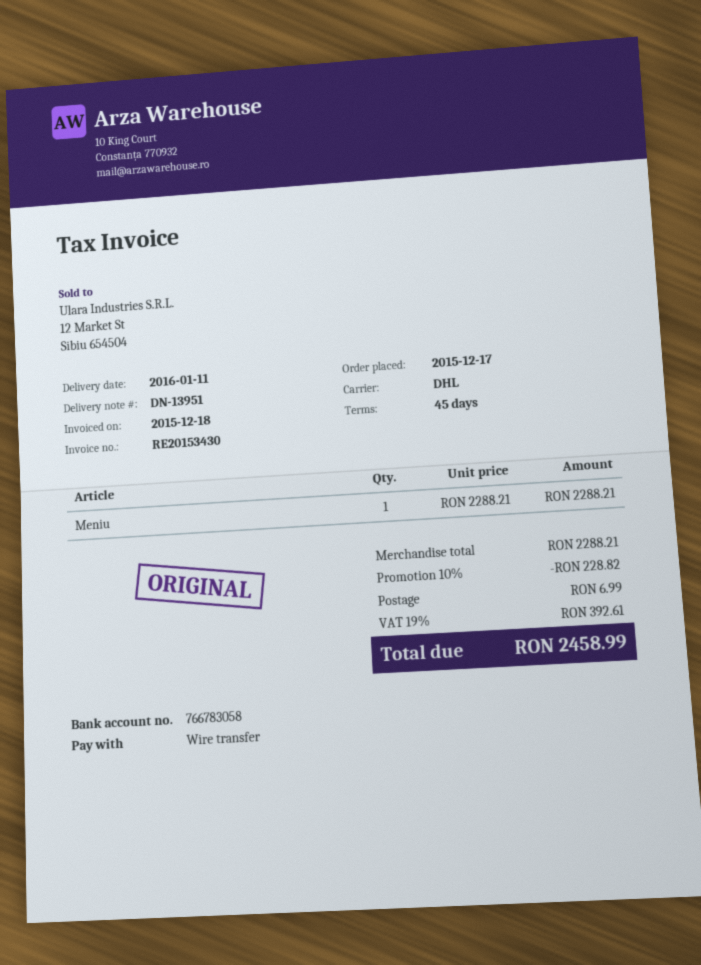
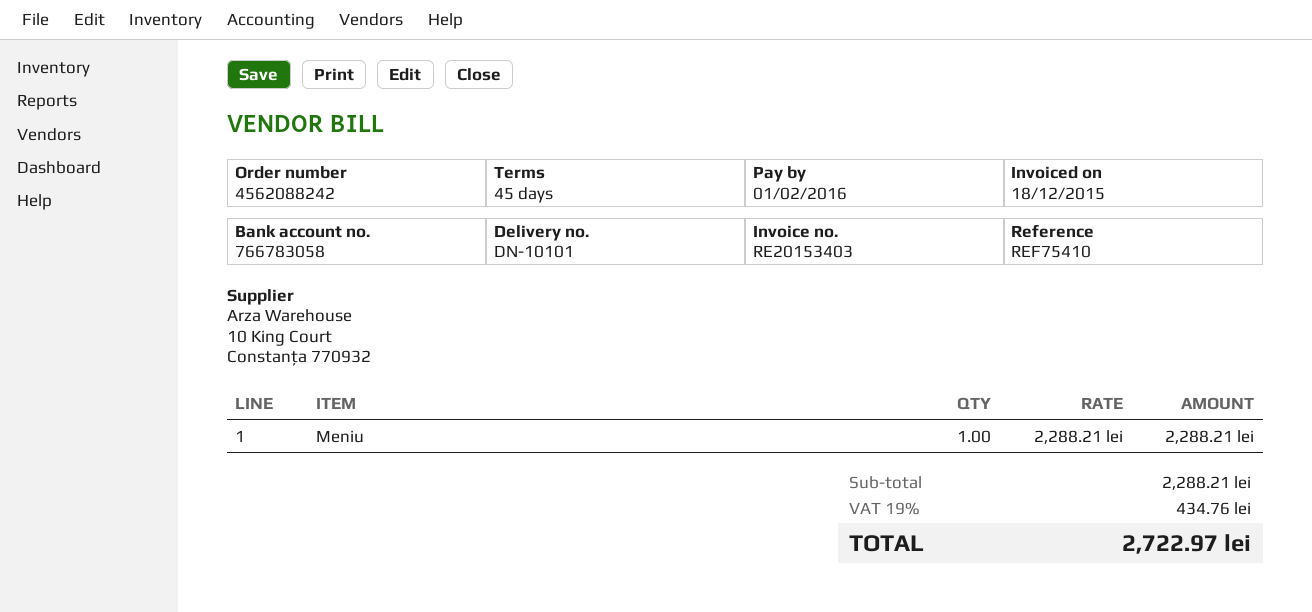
delivery note number: DN-13951 -> DN-10101
invoice number: RE20153430 -> RE20153403
discount: 10% = 228.82 -> none
shipping: 6.99 -> none
tax: 19% = 392.61 -> 19% = 434.76
total: 2458.99 -> 2722.97

